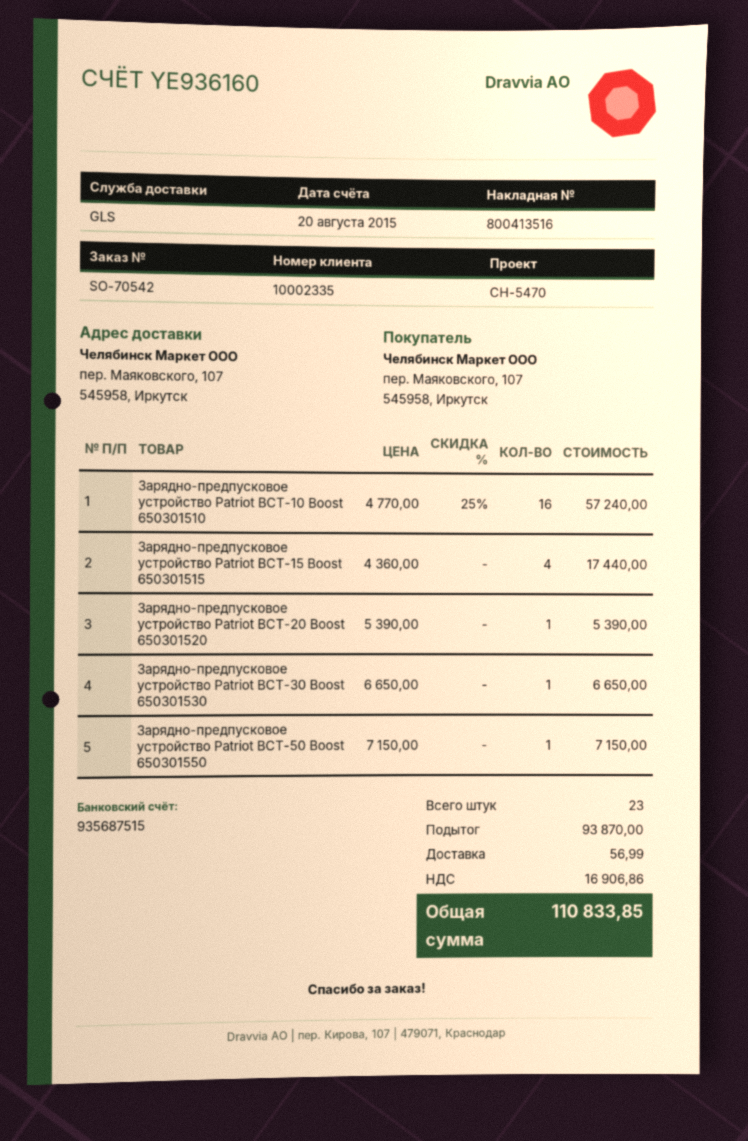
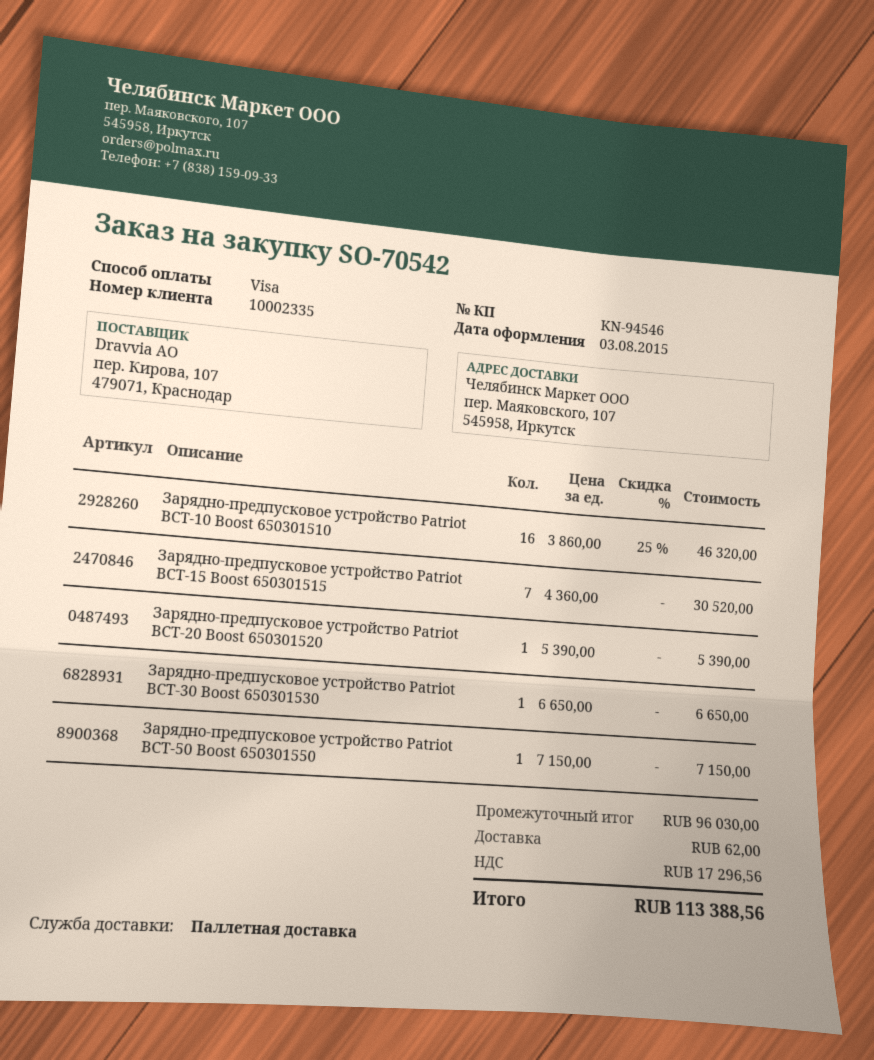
shipping method: GLS -> pallet freight
Зарядно-предпусковое устройство Patriot BCT-10 Boost 650301510: 16 x 4770.00 - 25% = 57240.00 -> 16 x 3860.00 - 25% = 46320.00
Зарядно-предпусковое устройство Patriot BCT-15 Boost 650301515: 4 x 4360.00 = 17440.00 -> 7 x 4360.00 = 30520.00
subtotal: 93870.00 -> 96030.00
shipping: 56.99 -> 62.00
tax: 16906.86 -> 17296.56
total: 110833.85 -> 113388.56

